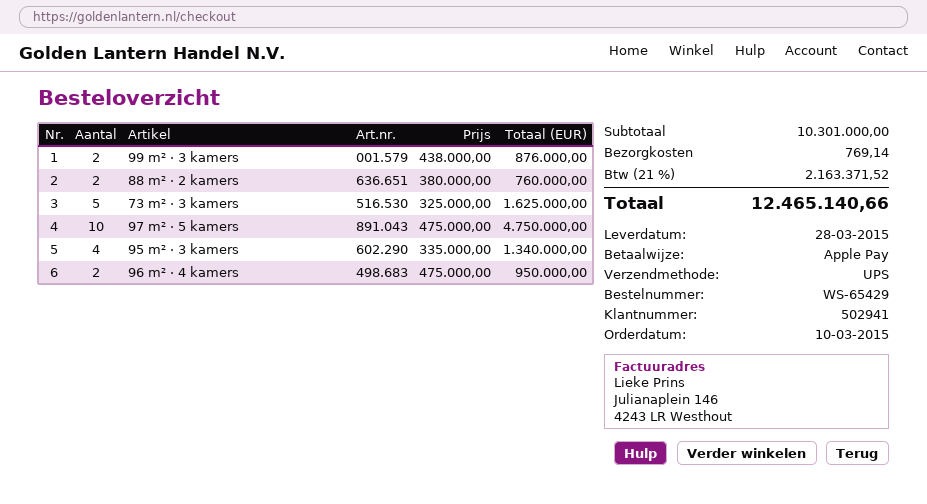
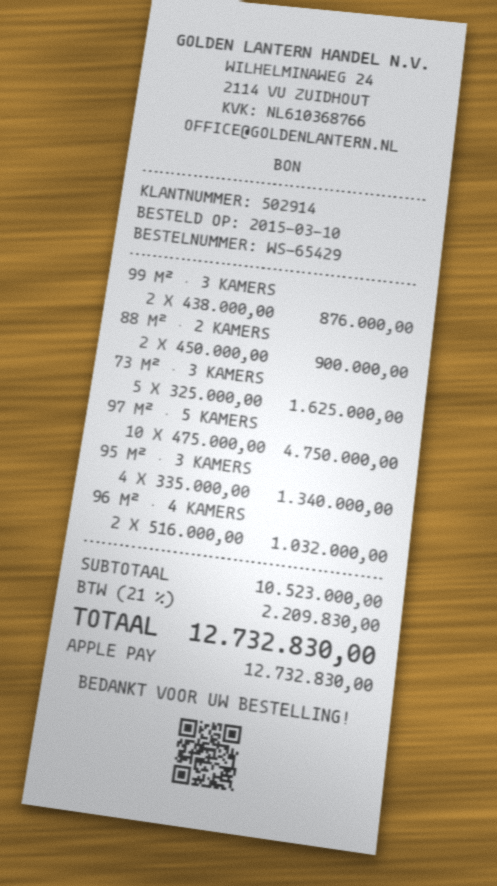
customer number: 502941 -> 502914
88 m² · 2 kamers: 2 x 380000.00 = 760000.00 -> 2 x 450000.00 = 900000.00
96 m² · 4 kamers: 2 x 475000.00 = 950000.00 -> 2 x 516000.00 = 1032000.00
subtotal: 10301000.00 -> 10523000.00
shipping: 769.14 -> none
tax: 21% = 2163371.52 -> 21% = 2209830.00
total: 12465140.66 -> 12732830.00

